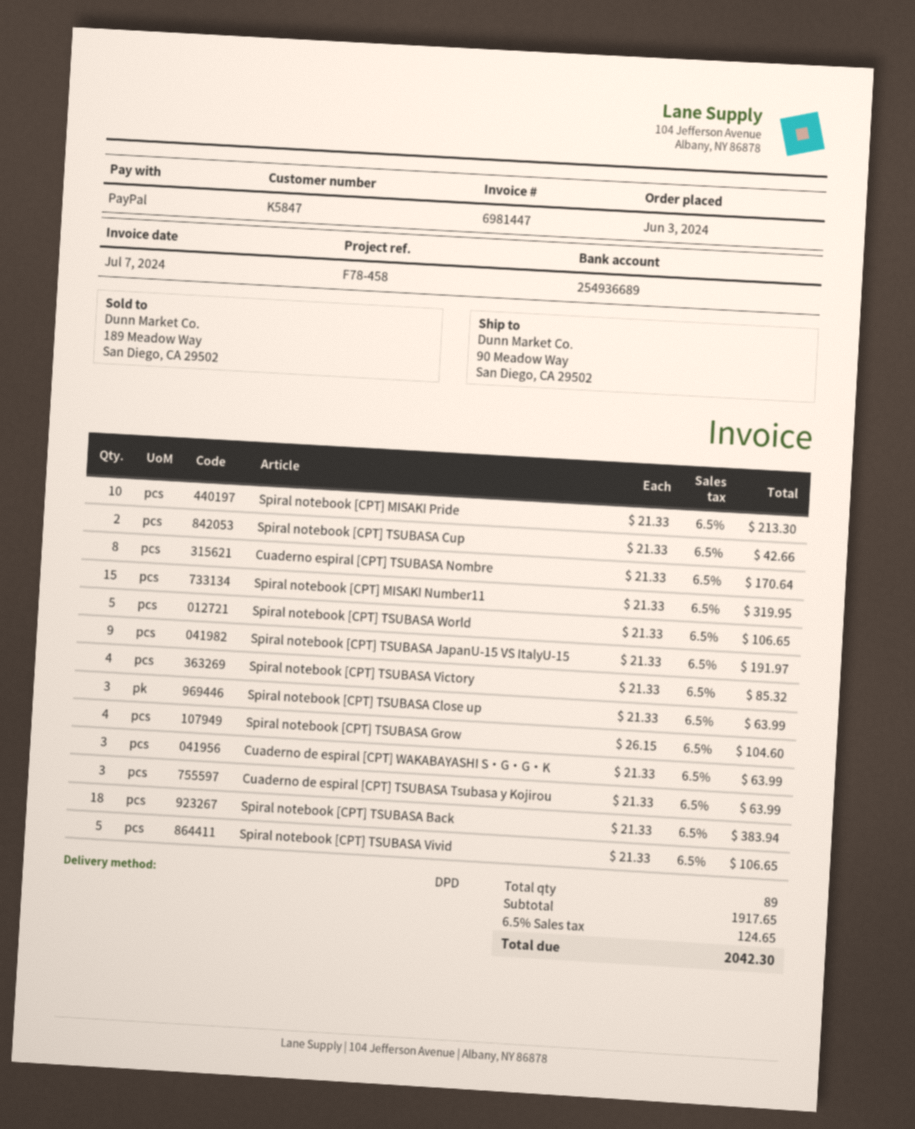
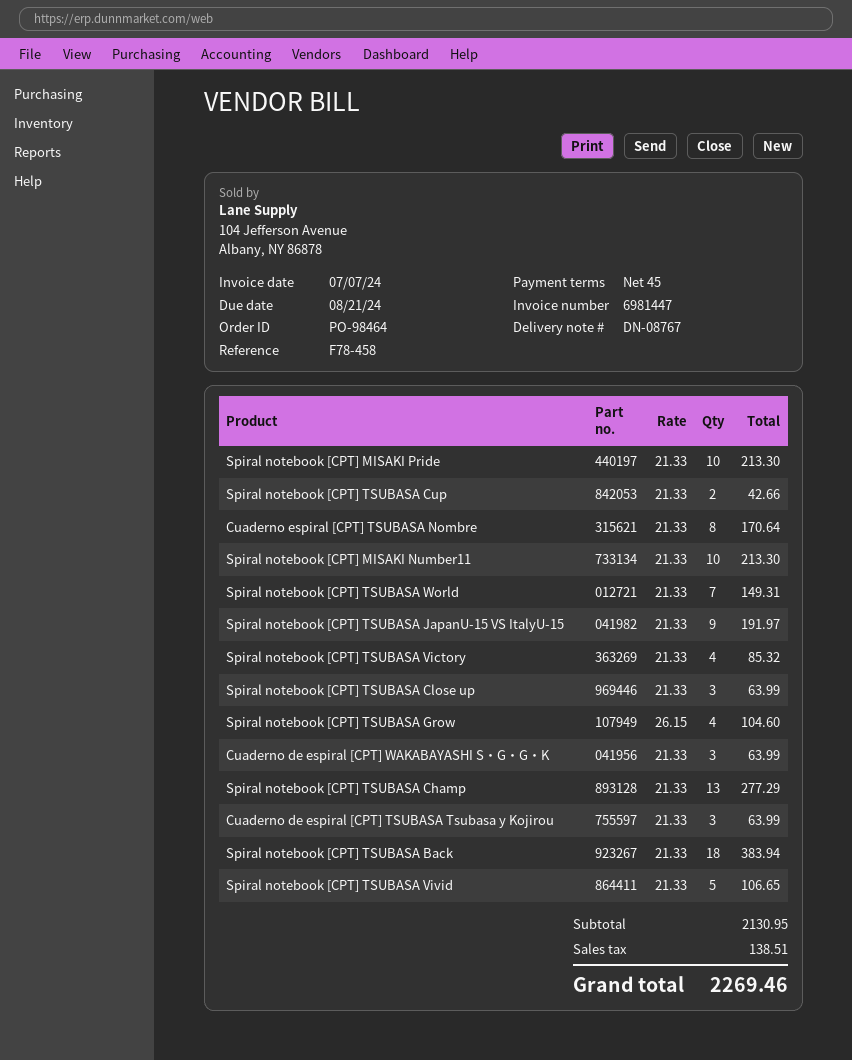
Spiral notebook [CPT] MISAKI Number11: 15 x 21.33 = 319.95 -> 10 x 21.33 = 213.30
Spiral notebook [CPT] TSUBASA World: 5 x 21.33 = 106.65 -> 7 x 21.33 = 149.31
Spiral notebook [CPT] TSUBASA Champ: none -> 13 x 21.33 = 277.29
subtotal: 1917.65 -> 2130.95
tax: 124.65 -> 138.51
total: 2042.30 -> 2269.46

